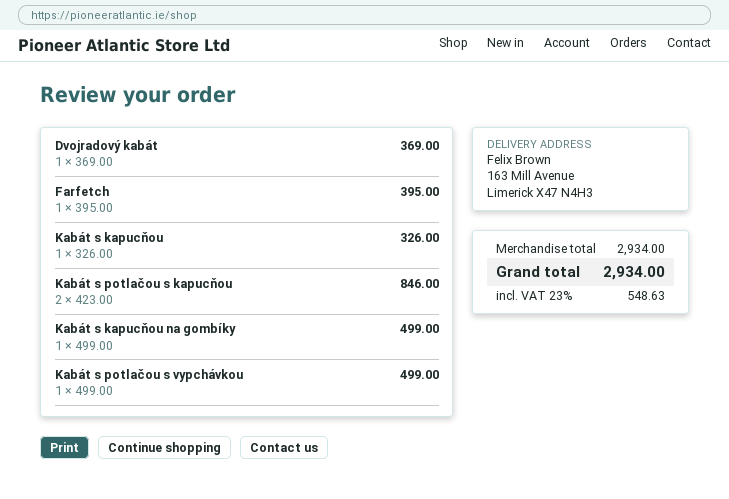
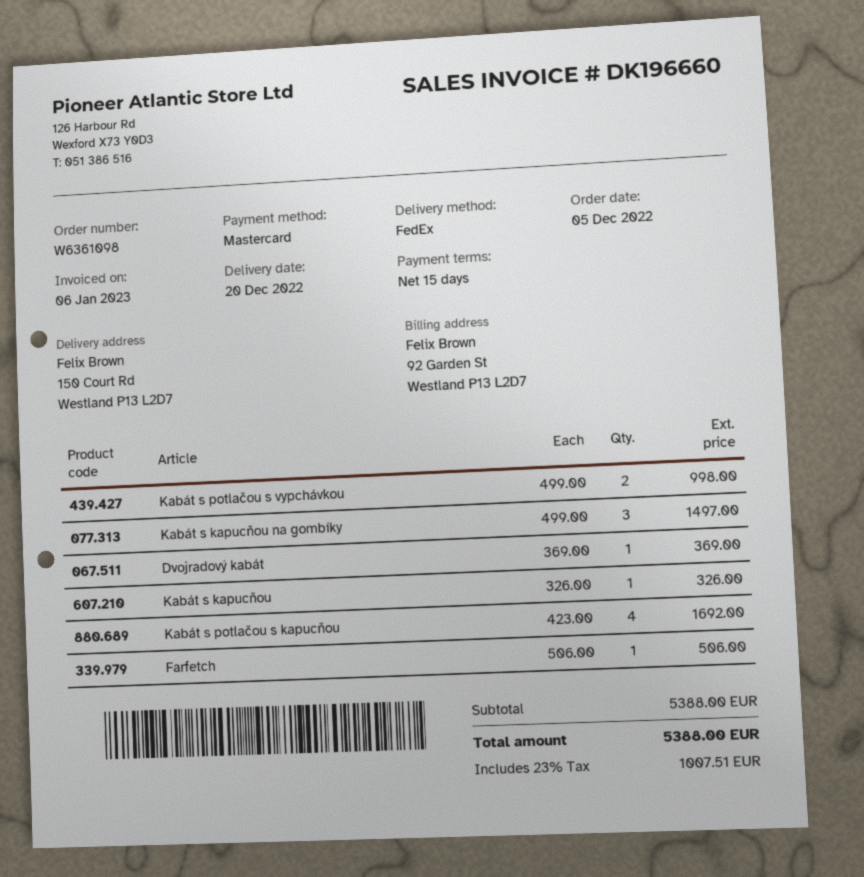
ship to: 163 Mill Avenue, Limerick X47 N4H3 -> 150 Court Rd, Westland P13 L2D7
Farfetch: 1 x 395.00 = 395.00 -> 1 x 506.00 = 506.00
Kabát s potlačou s kapucňou: 2 x 423.00 = 846.00 -> 4 x 423.00 = 1692.00
Kabát s kapucňou na gombíky: 1 x 499.00 = 499.00 -> 3 x 499.00 = 1497.00
Kabát s potlačou s vypchávkou: 1 x 499.00 = 499.00 -> 2 x 499.00 = 998.00
subtotal: 2934.00 -> 5388.00
tax: 23% = 548.63 -> 23% = 1007.51
total: 2934.00 -> 5388.00

